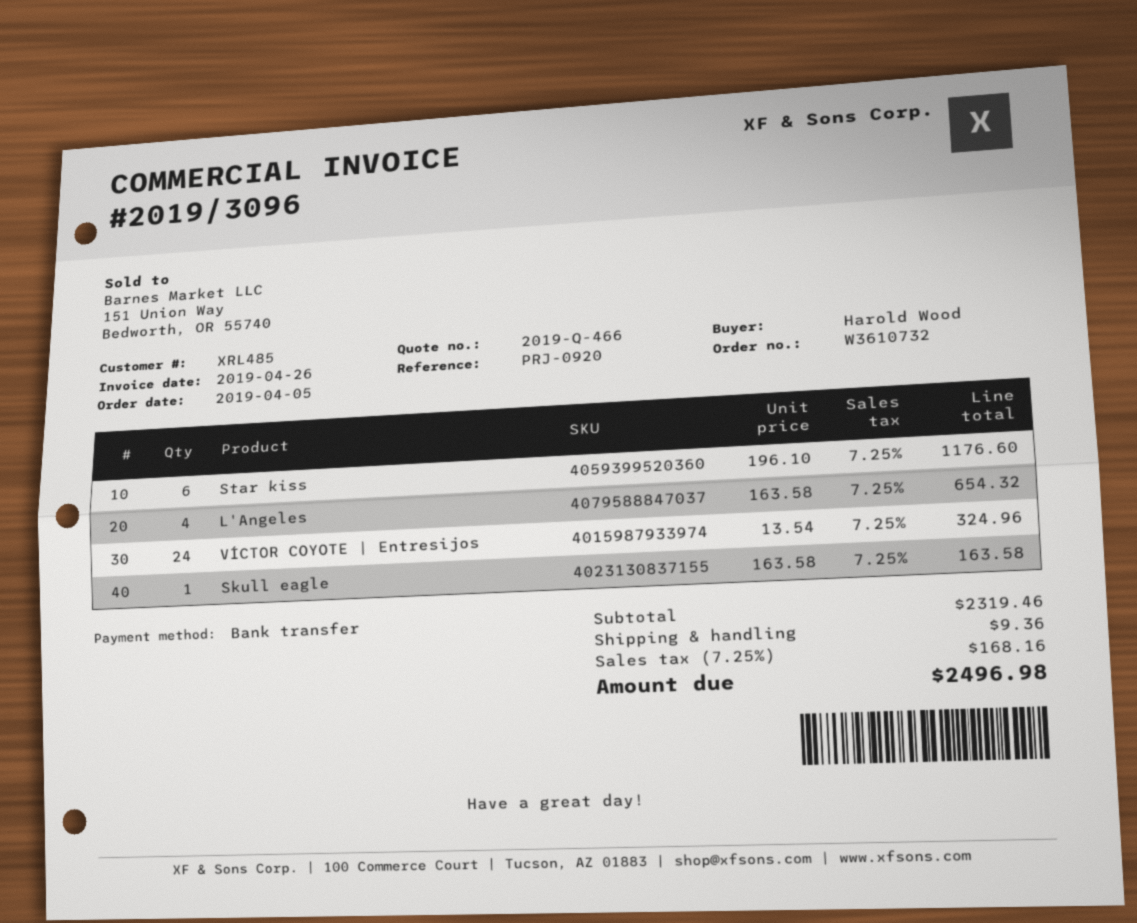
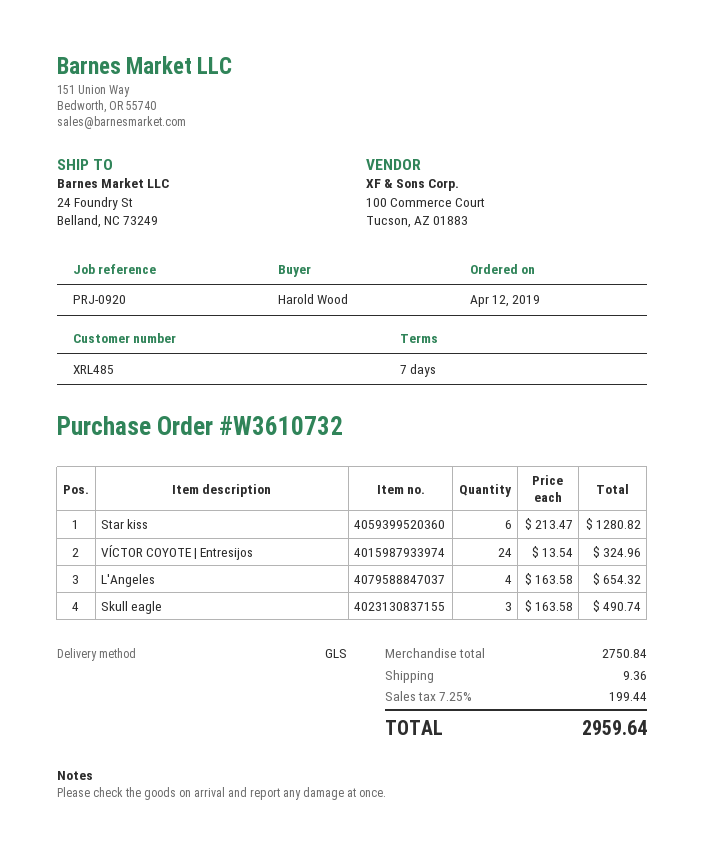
order date: 2019-04-05 -> 2019-04-12
Star kiss: 6 x 196.10 = 1176.60 -> 6 x 213.47 = 1280.82
Skull eagle: 1 x 163.58 = 163.58 -> 3 x 163.58 = 490.74
subtotal: 2319.46 -> 2750.84
tax: 7.25% = 168.16 -> 7.25% = 199.44
total: 2496.98 -> 2959.64

